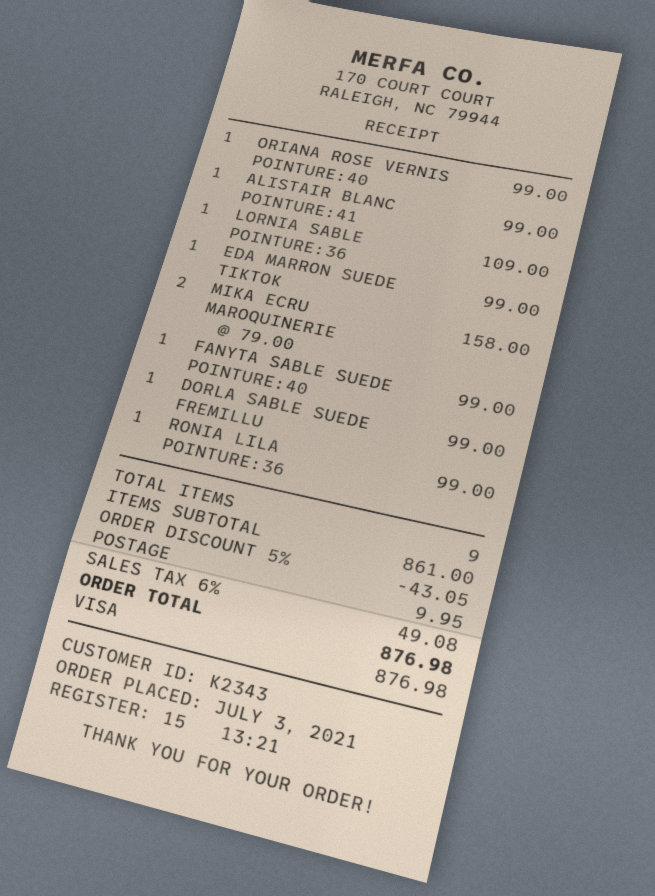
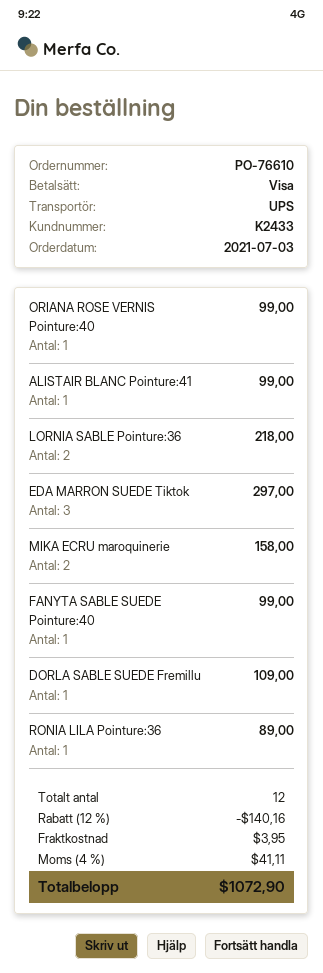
customer number: K2343 -> K2433
LORNIA SABLE POINTURE:36: 1 for 109.00 -> 2 for 218.00
EDA MARRON SUEDE TIKTOK: 1 for 99.00 -> 3 for 297.00
DORLA SABLE SUEDE FREMILLU: 1 for 99.00 -> 1 for 109.00
RONIA LILA POINTURE:36: 1 for 99.00 -> 1 for 89.00
total quantity: 9 -> 12
discount: 5% = 43.05 -> 12% = 140.16
shipping: 9.95 -> 3.95
tax: 6% = 49.08 -> 4% = 41.11
total: 876.98 -> 1072.90

